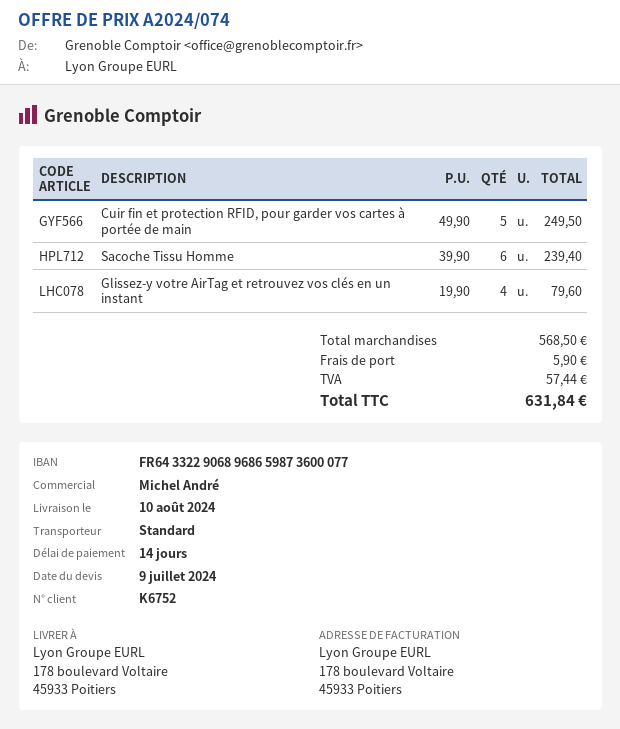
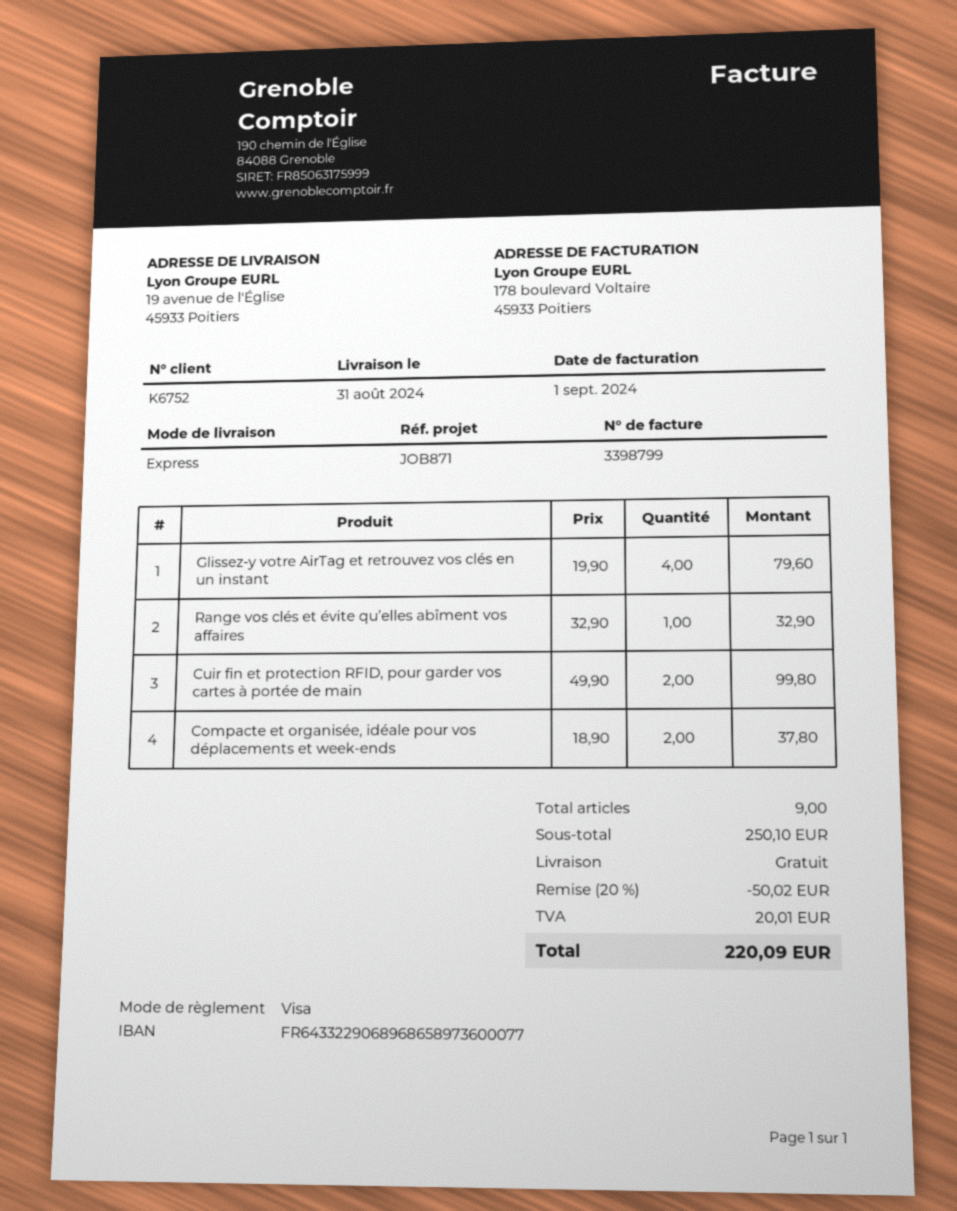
delivery date: 2024-08-10 -> 2024-08-31
bank account: FR6433229068968659873600077 -> FR6433229068968658973600077
shipping method: standard -> express
ship to: 178 boulevard Voltaire, 45933 Poitiers -> 19 avenue de l'Église, 45933 Poitiers
Cuir fin et protection RFID, pour garder vos cartes à portée de main: 5 x 49.90 = 249.50 -> 2 x 49.90 = 99.80
Sacoche Tissu Homme: 6 x 39.90 = 239.40 -> none
Range vos clés et évite qu’elles abîment vos affaires: none -> 1 x 32.90 = 32.90
Compacte et organisée, idéale pour vos déplacements et week-ends: none -> 2 x 18.90 = 37.80
subtotal: 568.50 -> 250.10
discount: none -> 20% = 50.02
shipping: 5.90 -> 0.00
tax: 57.44 -> 20.01
total: 631.84 -> 220.09

